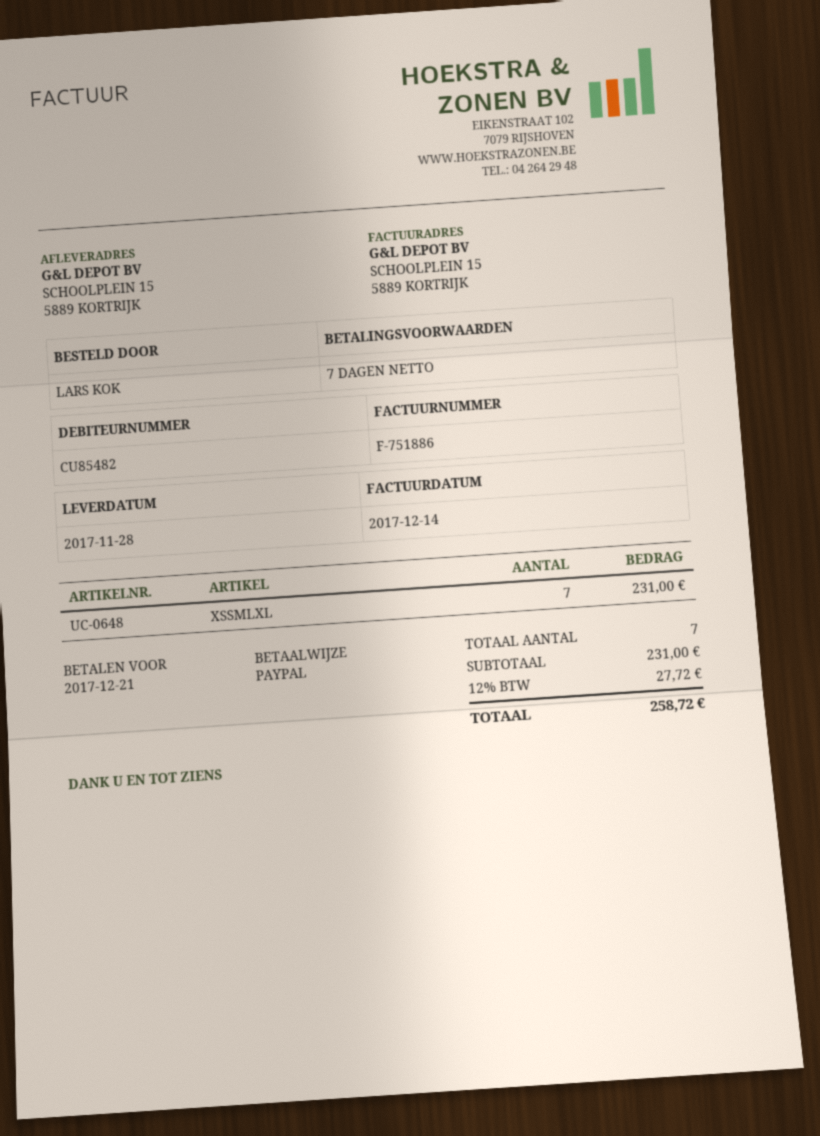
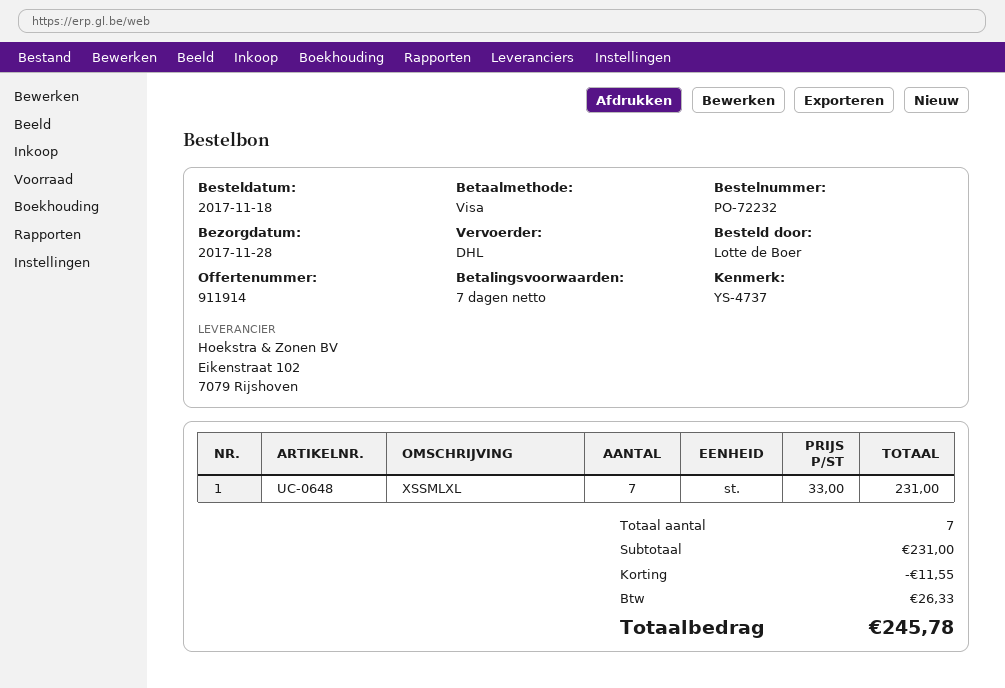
ordered by: LARS KOK -> Lotte de Boer
payment method: PayPal -> Visa
discount: none -> 11.55
tax: 27.72 -> 26.33
total: 258.72 -> 245.78

